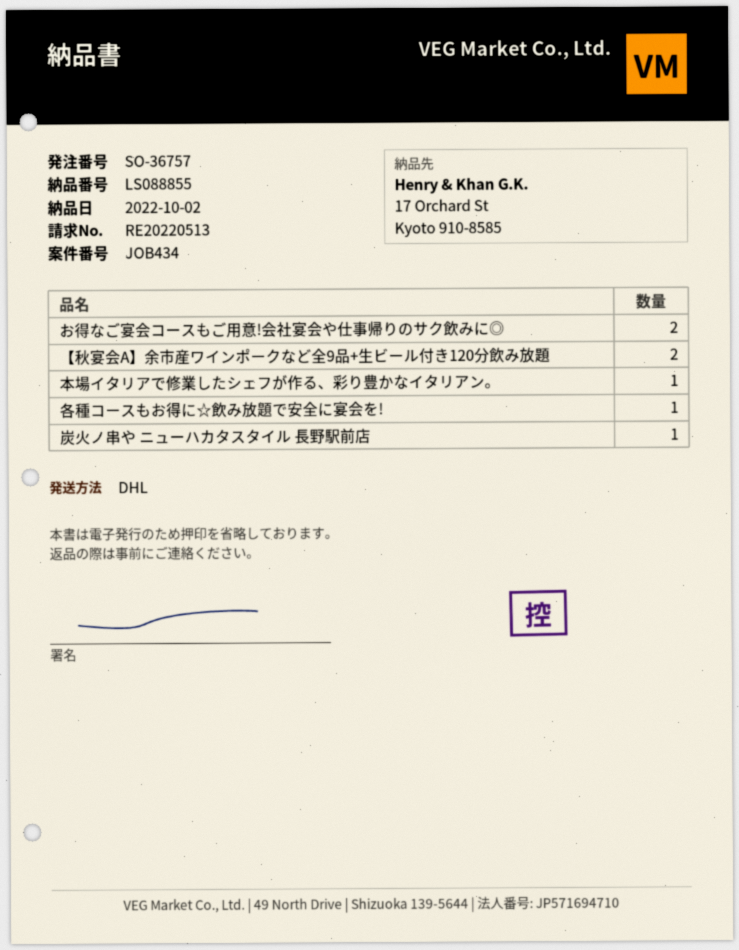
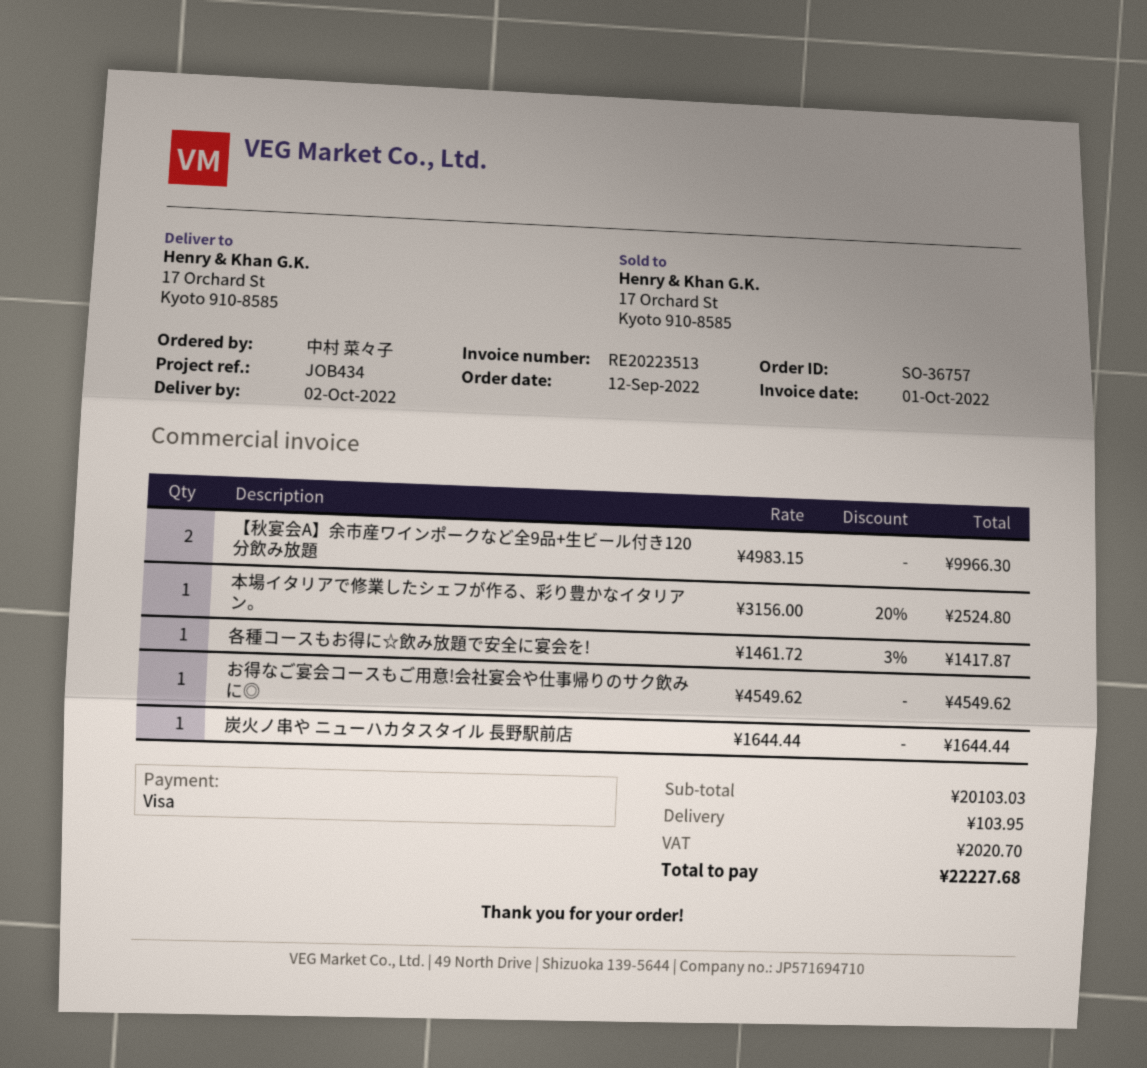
invoice number: RE20220513 -> RE20223513
お得なご宴会コースもご用意!会社宴会や仕事帰りのサク飲みに◎: 2 -> 1

